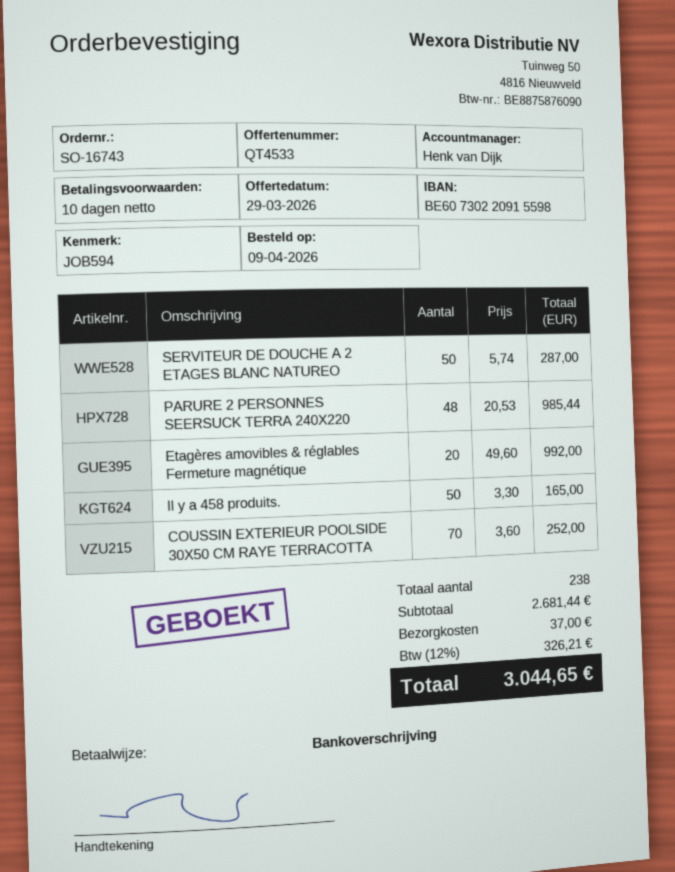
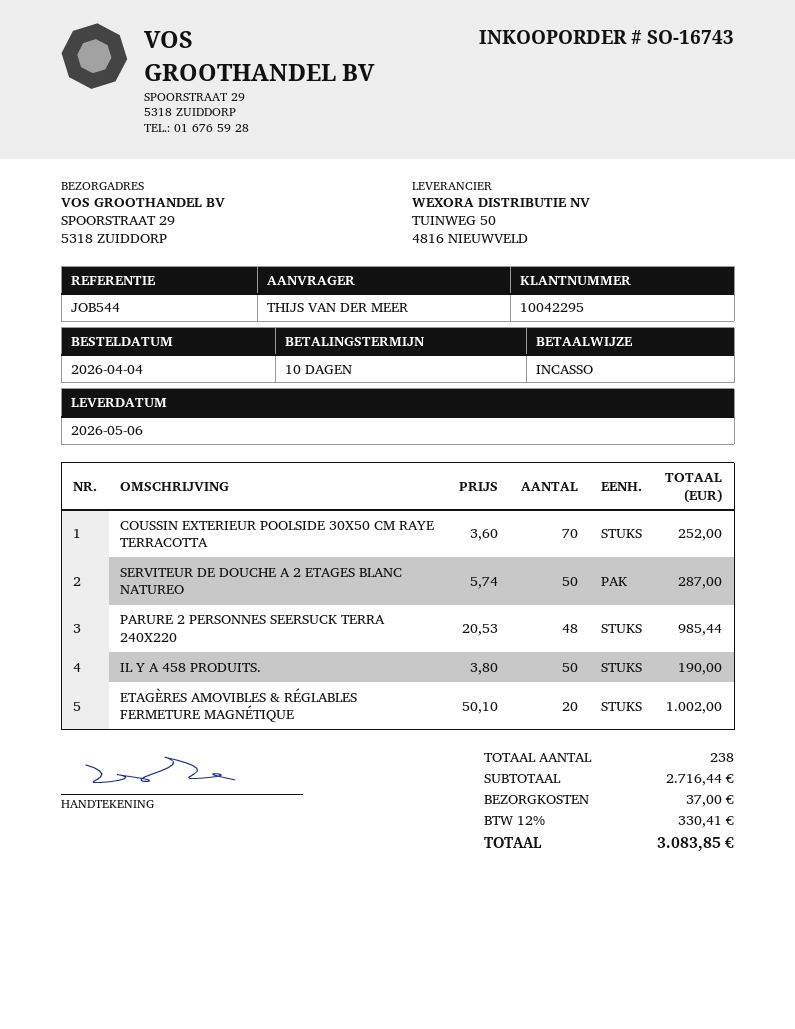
order date: 2026-04-09 -> 2026-04-04
reference: JOB594 -> JOB544
payment method: bank transfer -> direct debit
Etagères amovibles & réglables Fermeture magnétique: 20 x 49.60 = 992.00 -> 20 x 50.10 = 1002.00
Il y a 458 produits.: 50 x 3.30 = 165.00 -> 50 x 3.80 = 190.00
subtotal: 2681.44 -> 2716.44
tax: 12% = 326.21 -> 12% = 330.41
total: 3044.65 -> 3083.85

